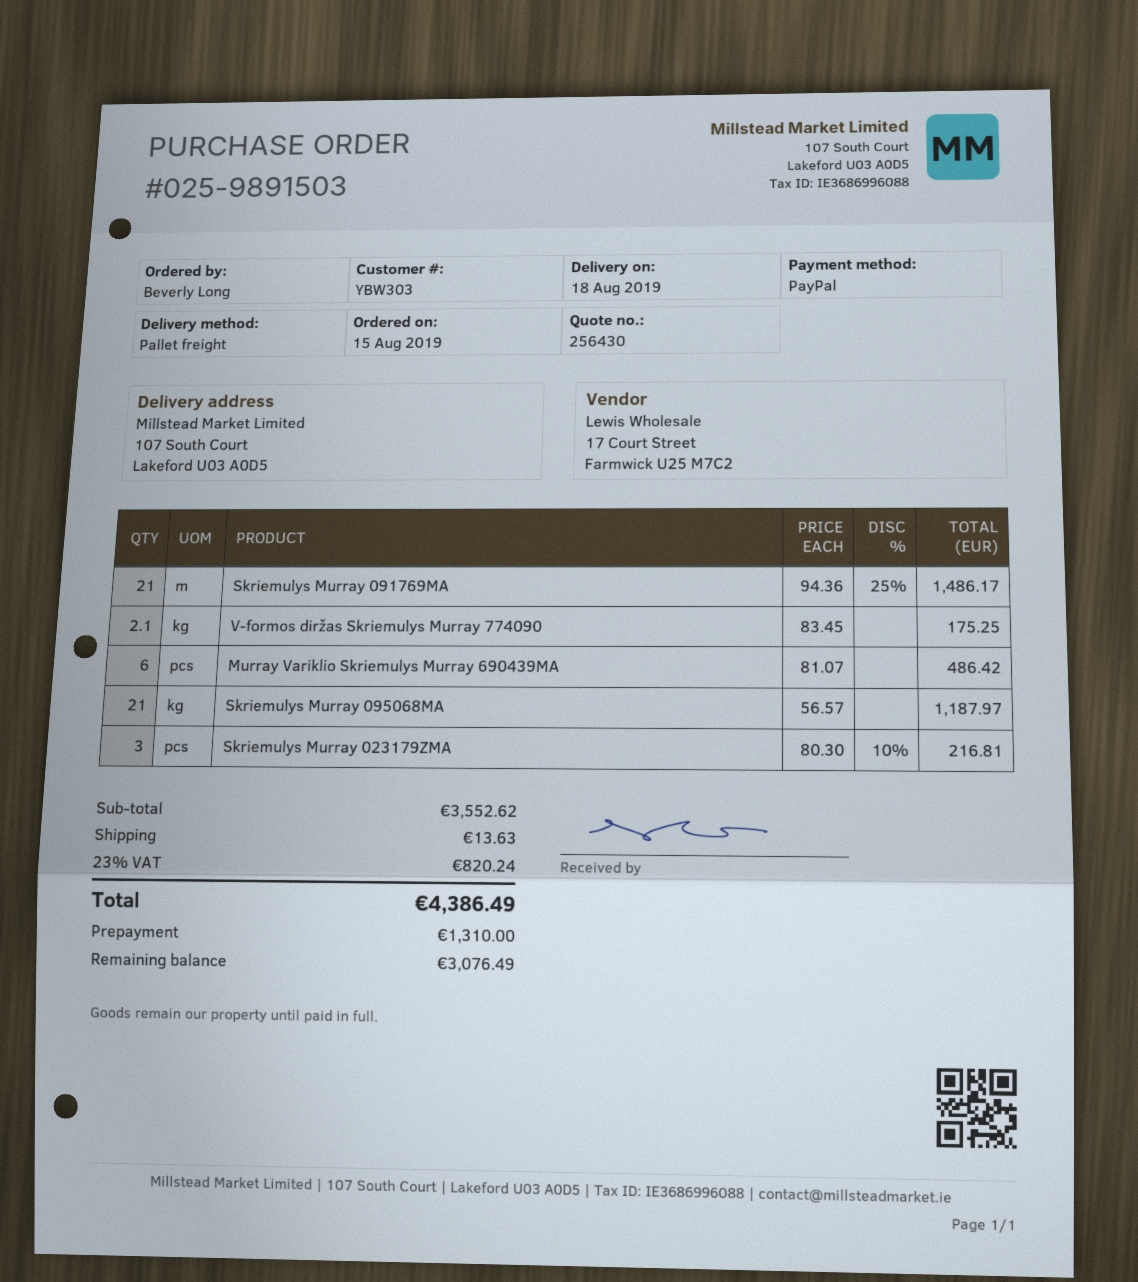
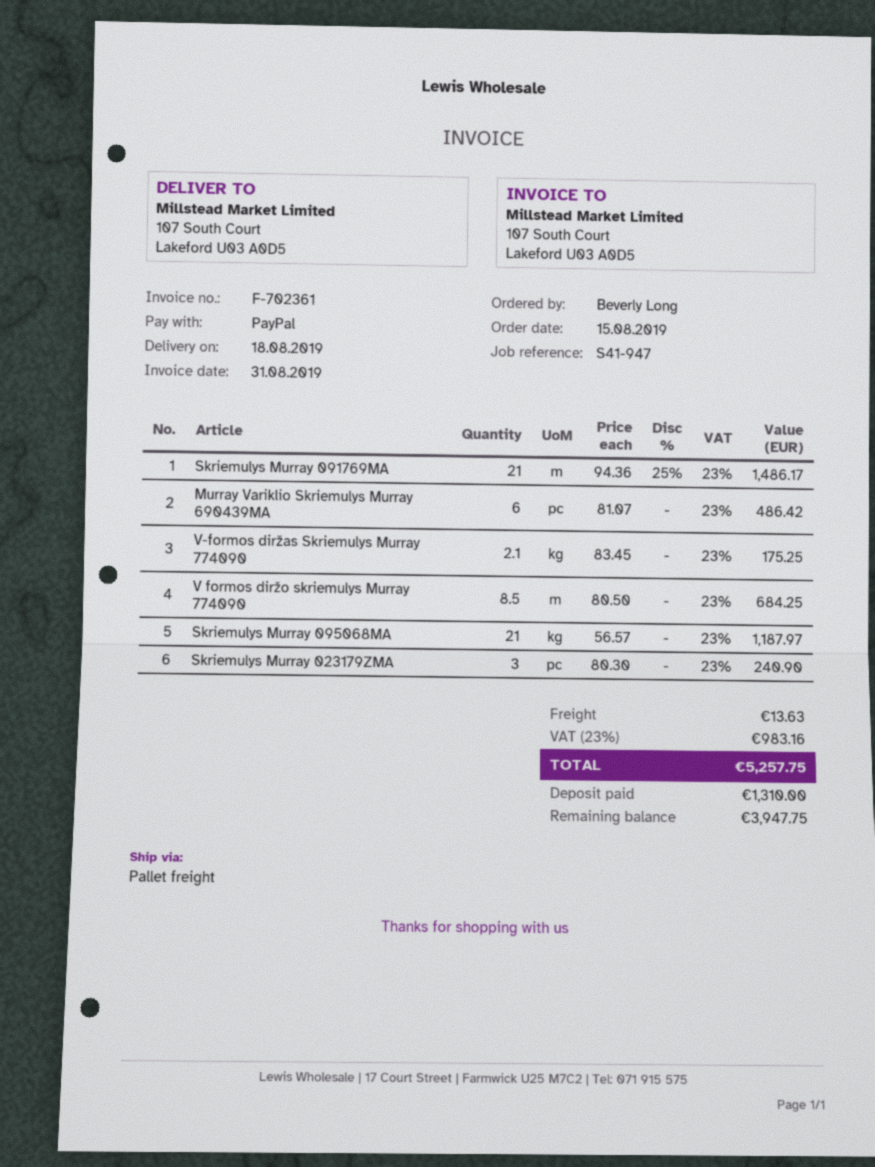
Skriemulys Murray 023179ZMA: 3 x 80.30 - 10% = 216.81 -> 3 x 80.30 = 240.90
V formos diržo skriemulys Murray 774090: none -> 8.5 x 80.50 = 684.25
tax: 23% = 820.24 -> 23% = 983.16
total: 4386.49 -> 5257.75
balance: 3076.49 -> 3947.75

